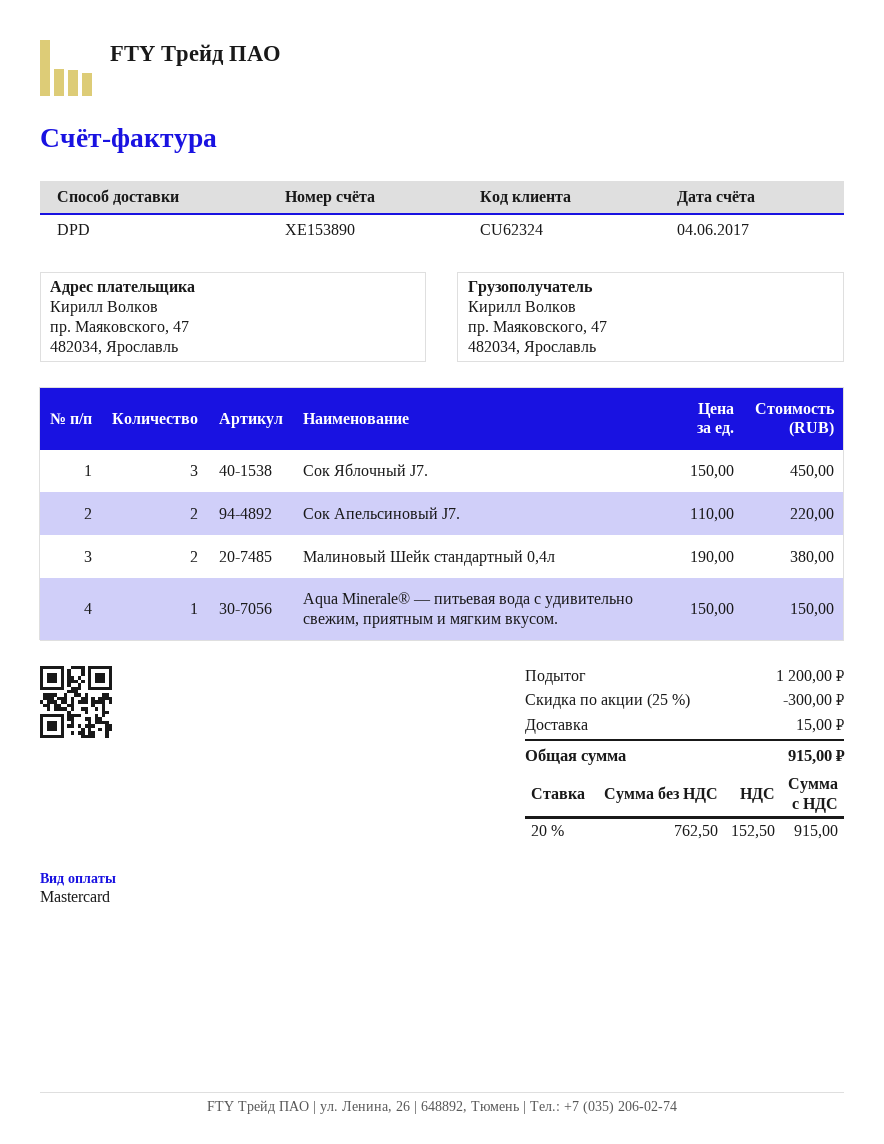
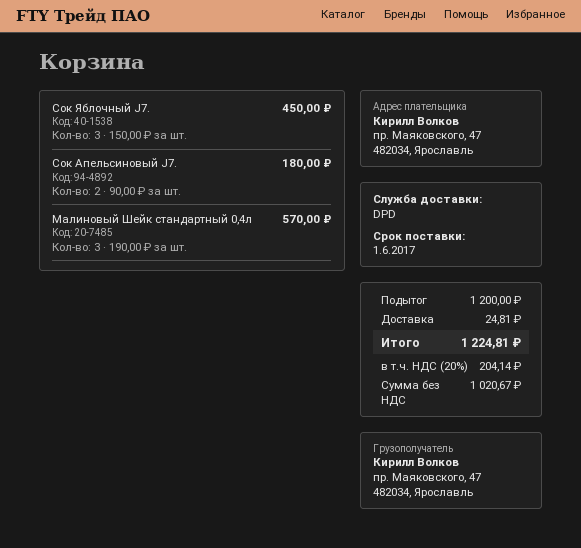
Сок Апельсиновый J7.: 2 x 110.00 = 220.00 -> 2 x 90.00 = 180.00
Малиновый Шейк стандартный 0,4л: 2 x 190.00 = 380.00 -> 3 x 190.00 = 570.00
Aqua Minerale® — питьевая вода с удивительно свежим, приятным и мягким вкусом.: 1 x 150.00 = 150.00 -> none
discount: 25% = 300.00 -> none
shipping: 15.00 -> 24.81
net: 762.50 -> 1020.67
tax: 20% = 152.50 -> 20% = 204.14
total: 915.00 -> 1224.81

